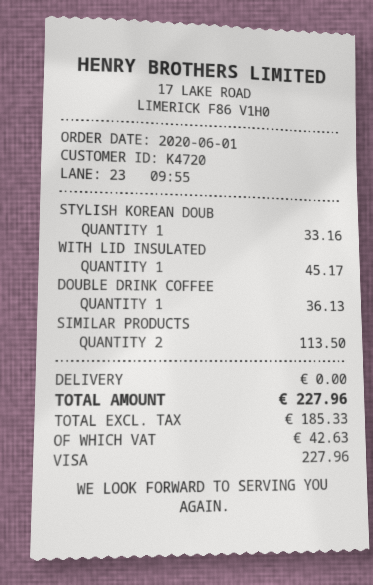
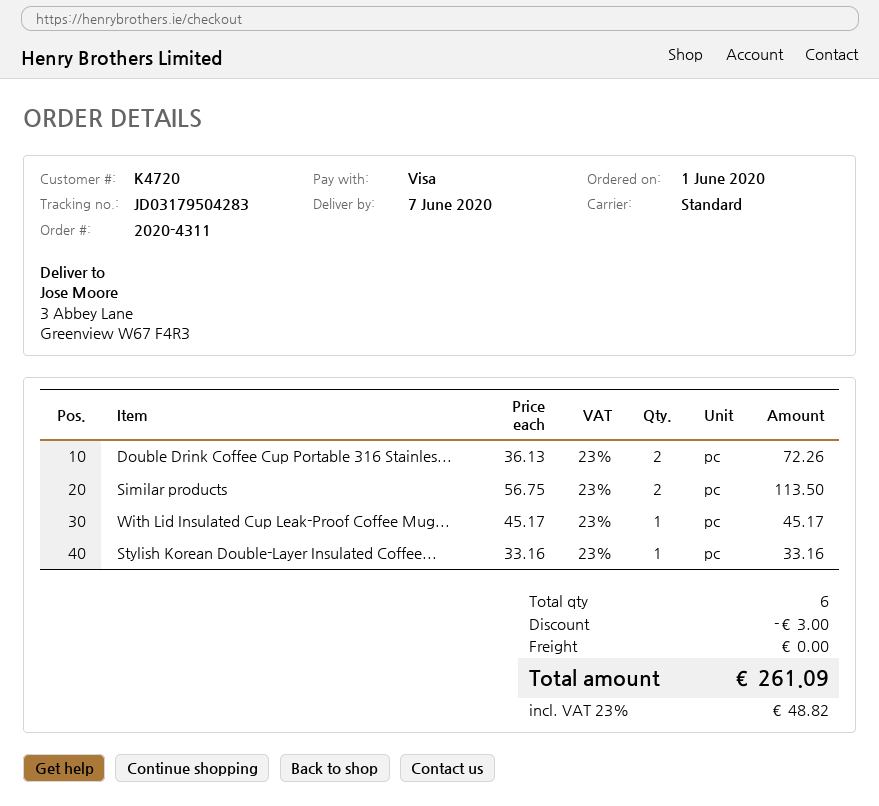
DOUBLE DRINK COFFEE: 1 for 36.13 -> 2 for 72.26
discount: none -> 3.00
tax: 42.63 -> 48.82
total: 227.96 -> 261.09

